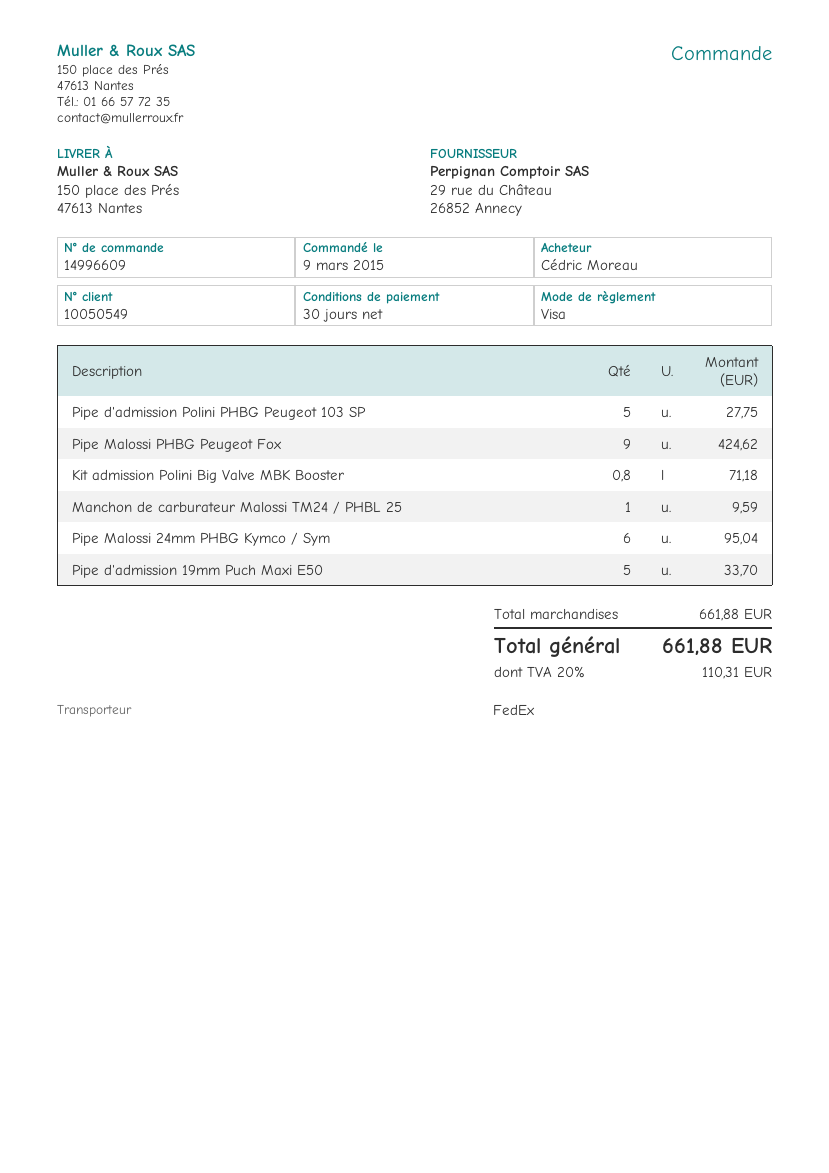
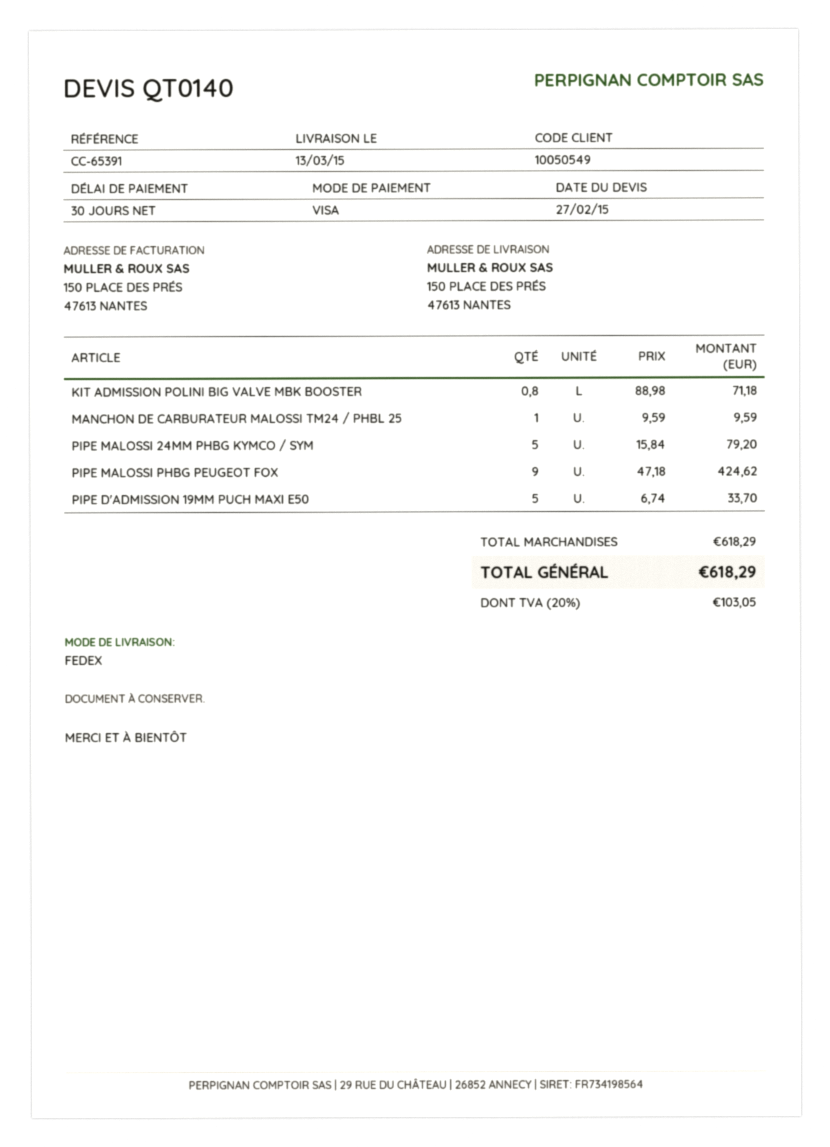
Pipe d'admission Polini PHBG Peugeot 103 SP: 5 for 27.75 -> none
Pipe Malossi 24mm PHBG Kymco / Sym: 6 for 95.04 -> 5 for 79.20
subtotal: 661.88 -> 618.29
tax: 20% = 110.31 -> 20% = 103.05
total: 661.88 -> 618.29

